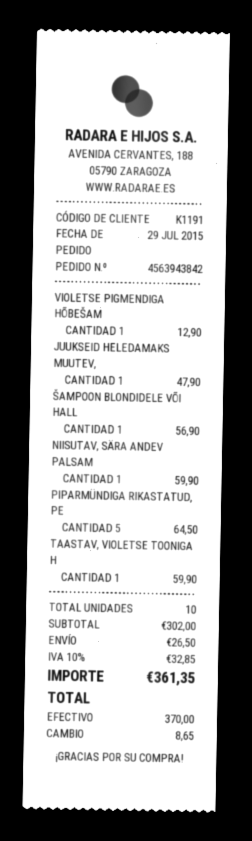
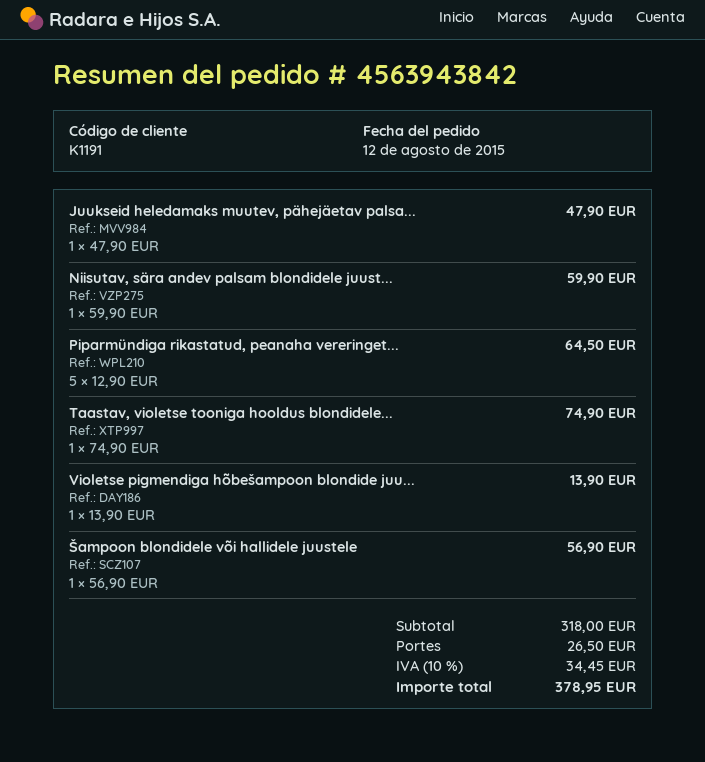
order date: 2015-07-29 -> 2015-08-12
VIOLETSE PIGMENDIGA HÕBEŠAM: 1 for 12.90 -> 1 for 13.90
TAASTAV, VIOLETSE TOONIGA H: 1 for 59.90 -> 1 for 74.90
subtotal: 302.00 -> 318.00
tax: 10% = 32.85 -> 10% = 34.45
total: 361.35 -> 378.95

